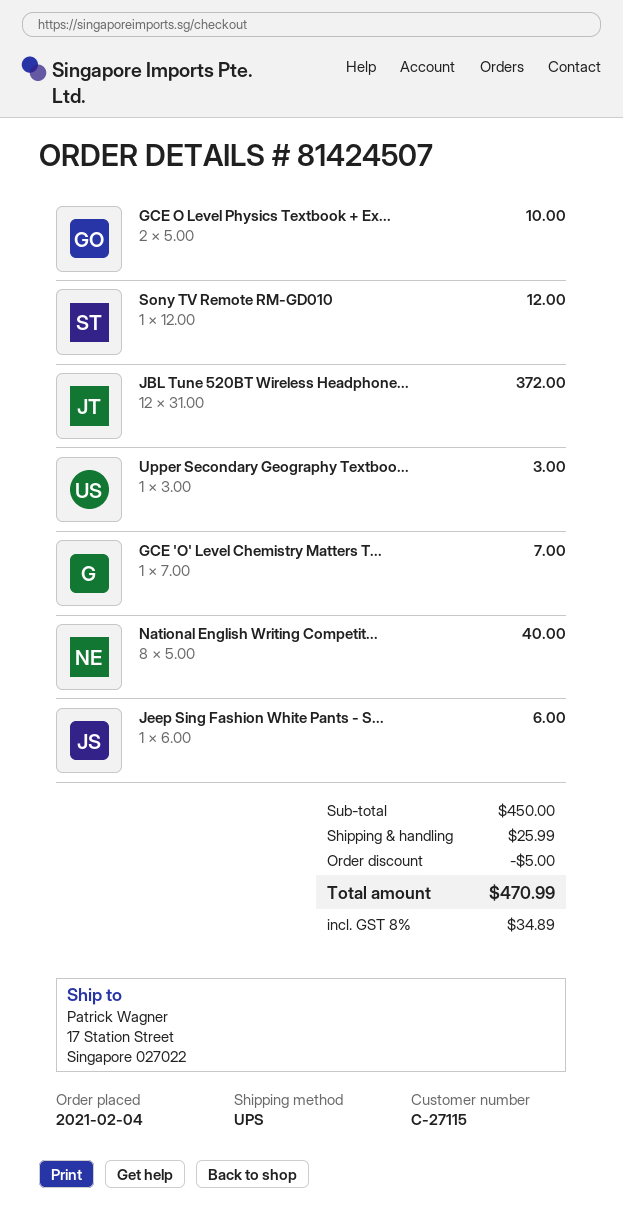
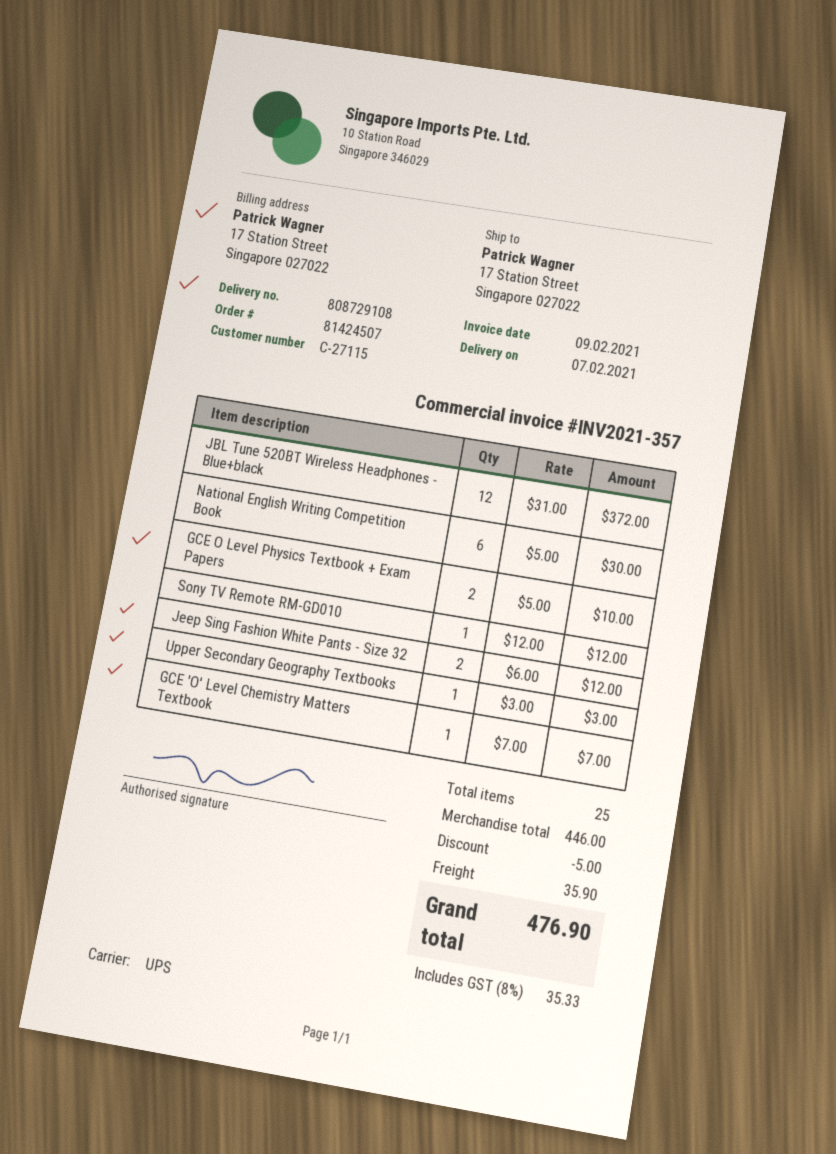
National English Writing Competit...: 8 x 5.00 = 40.00 -> 6 x 5.00 = 30.00
Jeep Sing Fashion White Pants - S...: 1 x 6.00 = 6.00 -> 2 x 6.00 = 12.00
subtotal: 450.00 -> 446.00
shipping: 25.99 -> 35.90
tax: 8% = 34.89 -> 8% = 35.33
total: 470.99 -> 476.90

